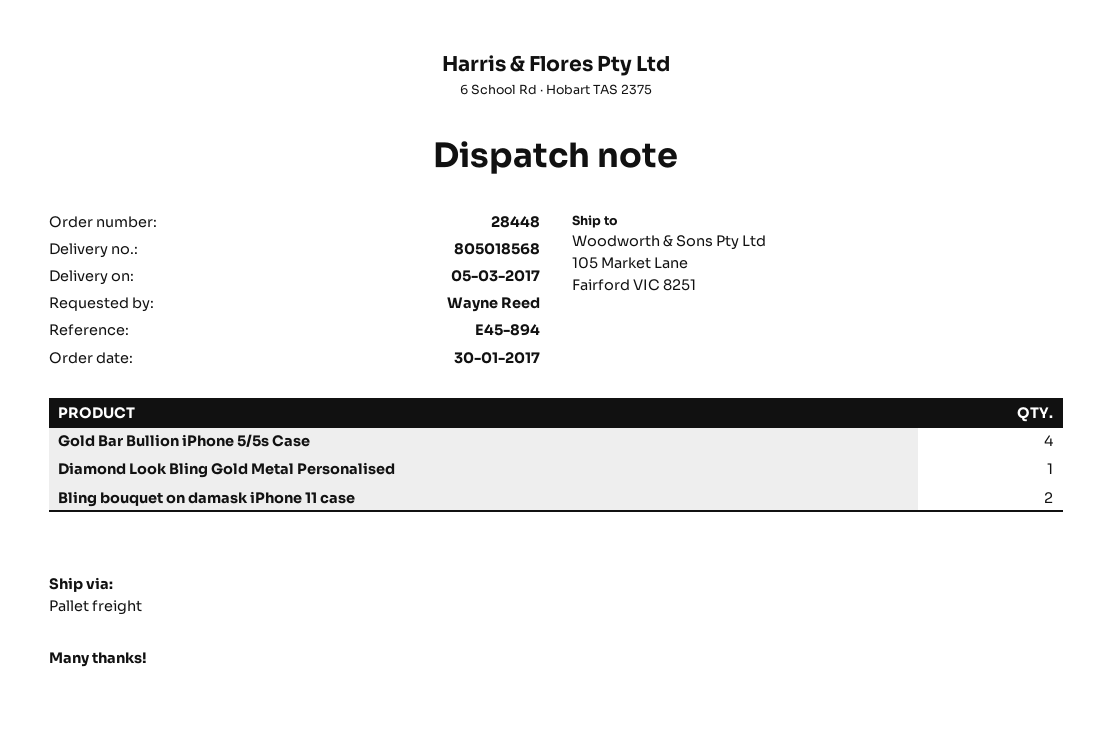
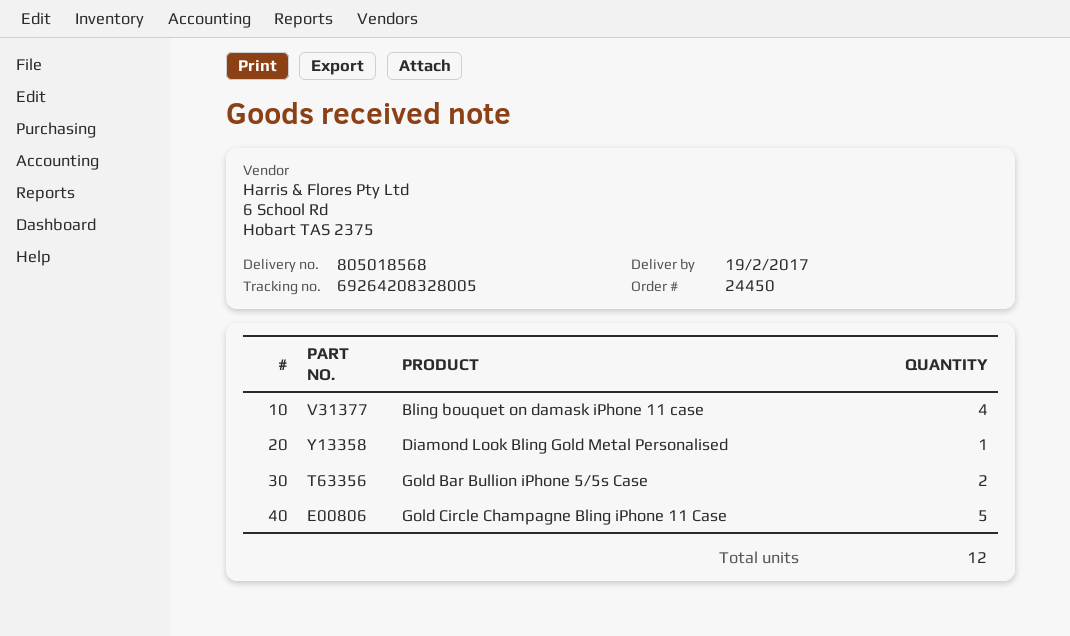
order number: 28448 -> 24450
delivery date: 2017-03-05 -> 2017-02-19
Gold Bar Bullion iPhone 5/5s Case: 4 -> 2
Bling bouquet on damask iPhone 11 case: 2 -> 4
Gold Circle Champagne Bling iPhone 11 Case: none -> 5

